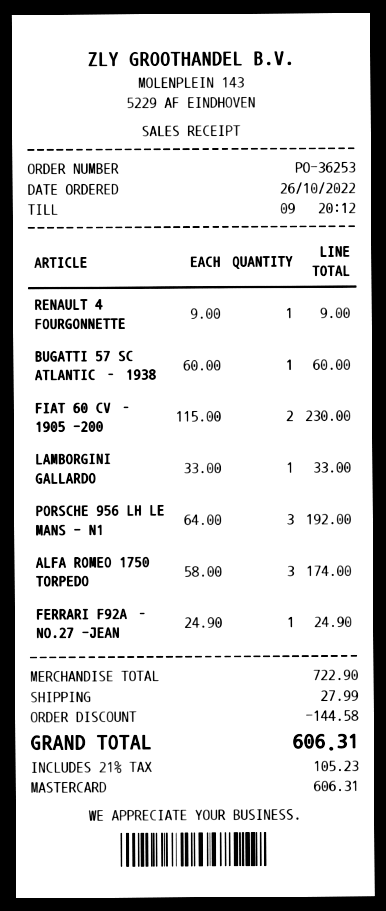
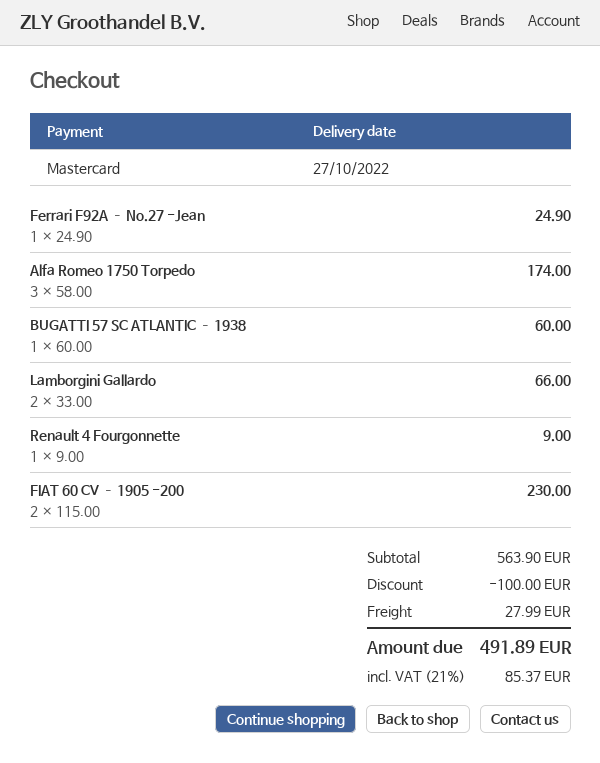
LAMBORGINI GALLARDO: 1 x 33.00 = 33.00 -> 2 x 33.00 = 66.00
PORSCHE 956 LH LE MANS - N1: 3 x 64.00 = 192.00 -> none
subtotal: 722.90 -> 563.90
discount: 144.58 -> 100.00
tax: 21% = 105.23 -> 21% = 85.37
total: 606.31 -> 491.89

